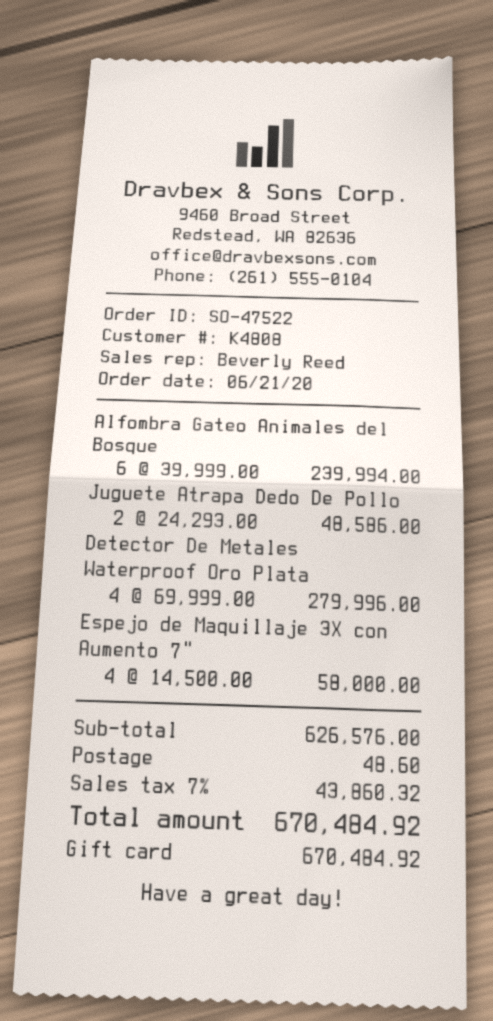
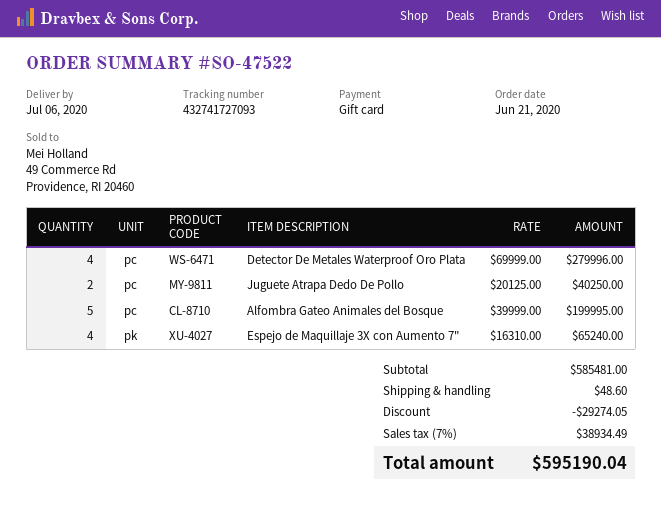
Alfombra Gateo Animales del Bosque: 6 x 39999.00 = 239994.00 -> 5 x 39999.00 = 199995.00
Juguete Atrapa Dedo De Pollo: 2 x 24293.00 = 48586.00 -> 2 x 20125.00 = 40250.00
Espejo de Maquillaje 3X con Aumento 7": 4 x 14500.00 = 58000.00 -> 4 x 16310.00 = 65240.00
subtotal: 626576.00 -> 585481.00
discount: none -> 29274.05
tax: 7% = 43860.32 -> 7% = 38934.49
total: 670484.92 -> 595190.04

